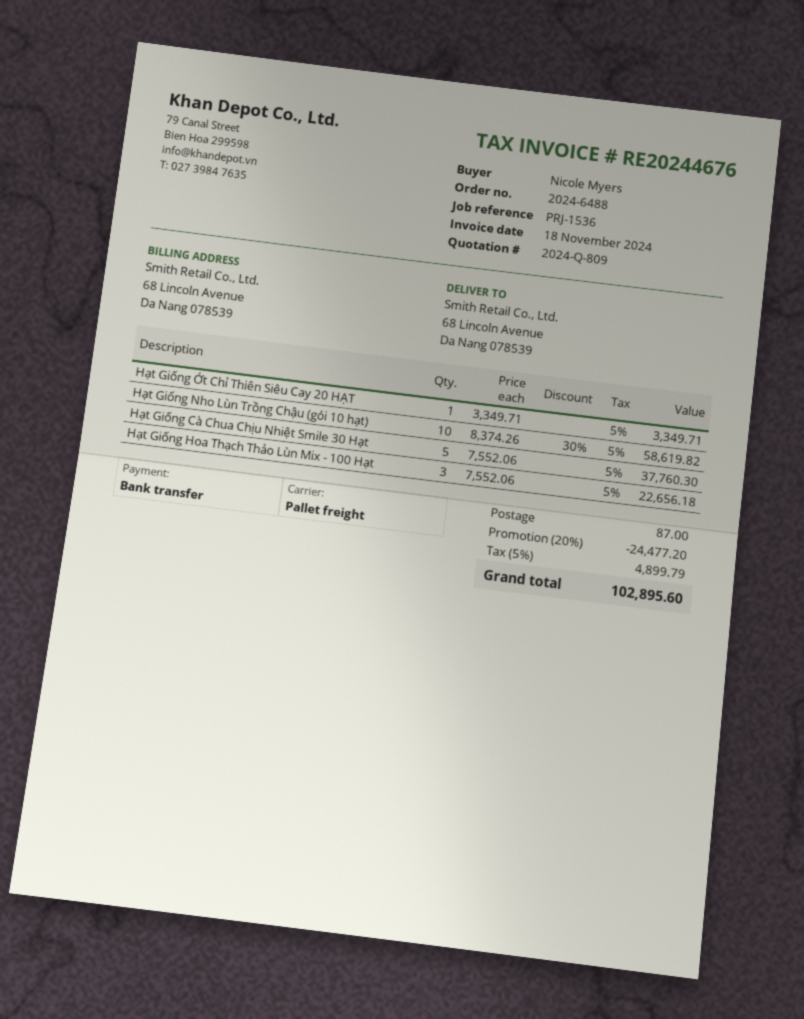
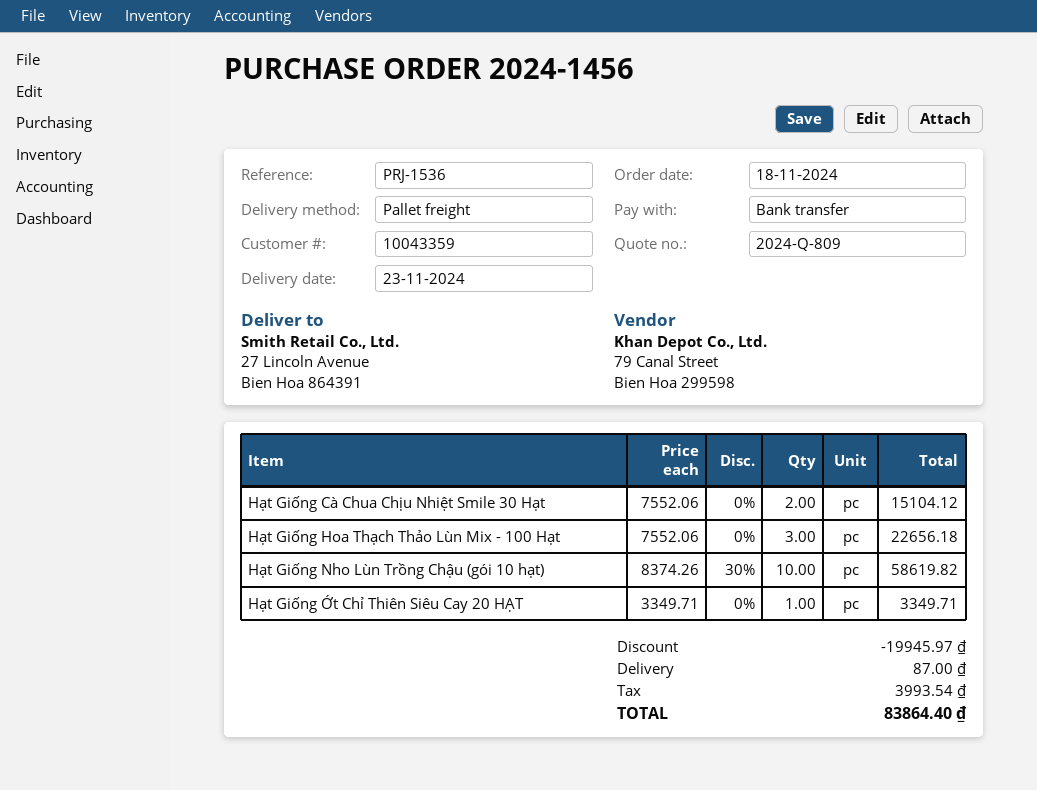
order number: 2024-6488 -> 2024-1456
ship to: 68 Lincoln Avenue, Da Nang 078539 -> 27 Lincoln Avenue, Bien Hoa 864391
Hạt Giống Cà Chua Chịu Nhiệt Smile 30 Hạt: 5 x 7552.06 = 37760.30 -> 2 x 7552.06 = 15104.12
discount: 24477.20 -> 19945.97
tax: 4899.79 -> 3993.54
total: 102895.60 -> 83864.40

